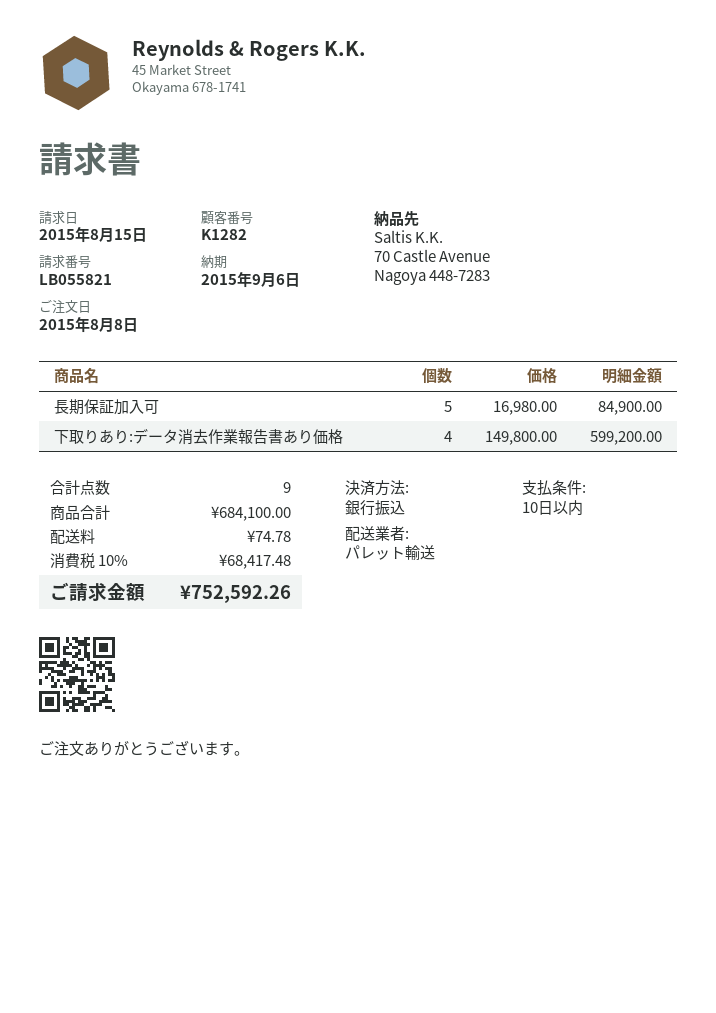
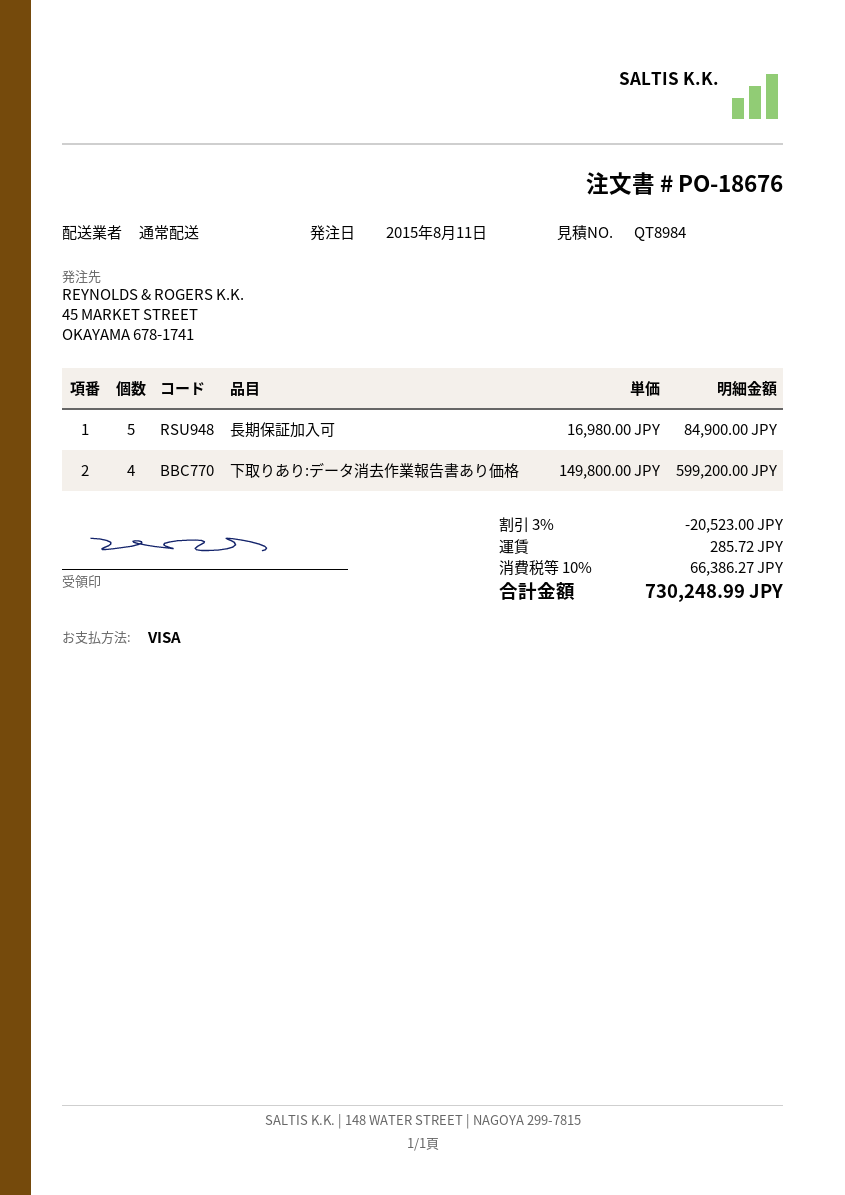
order date: 2015-08-08 -> 2015-08-11
payment method: bank transfer -> Visa
shipping method: pallet freight -> standard
discount: none -> 3% = 20523.00
shipping: 74.78 -> 285.72
tax: 10% = 68417.48 -> 10% = 66386.27
total: 752592.26 -> 730248.99

